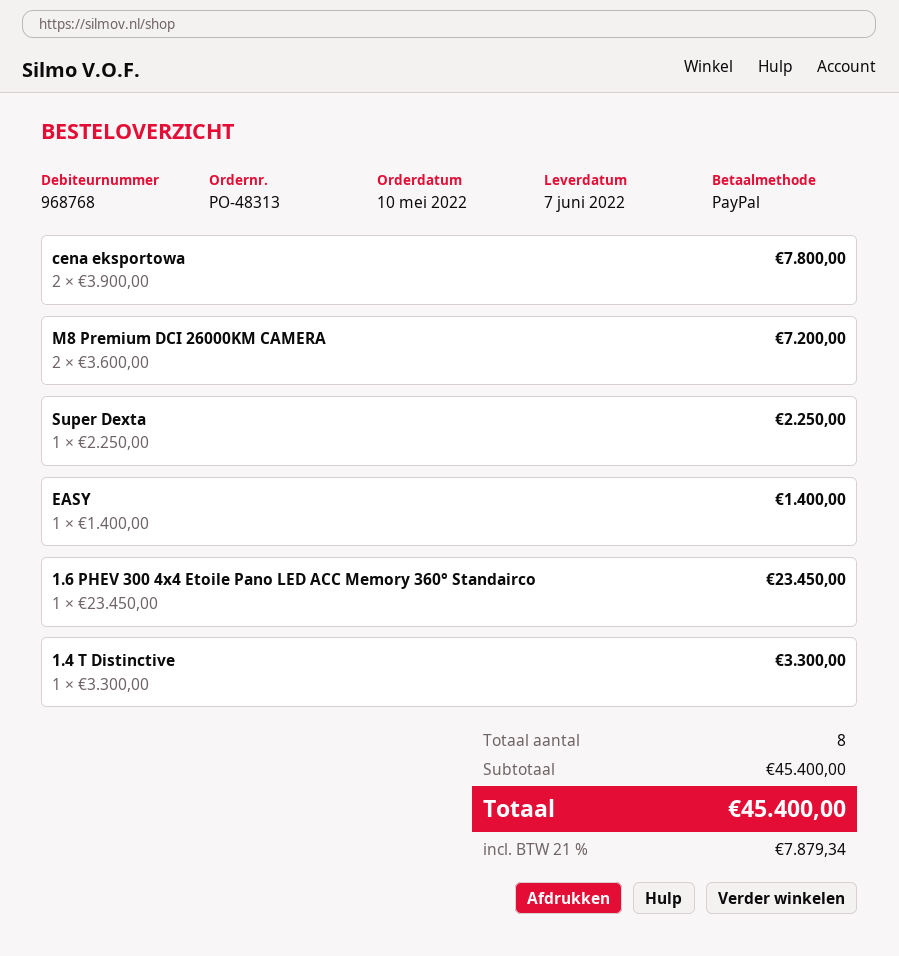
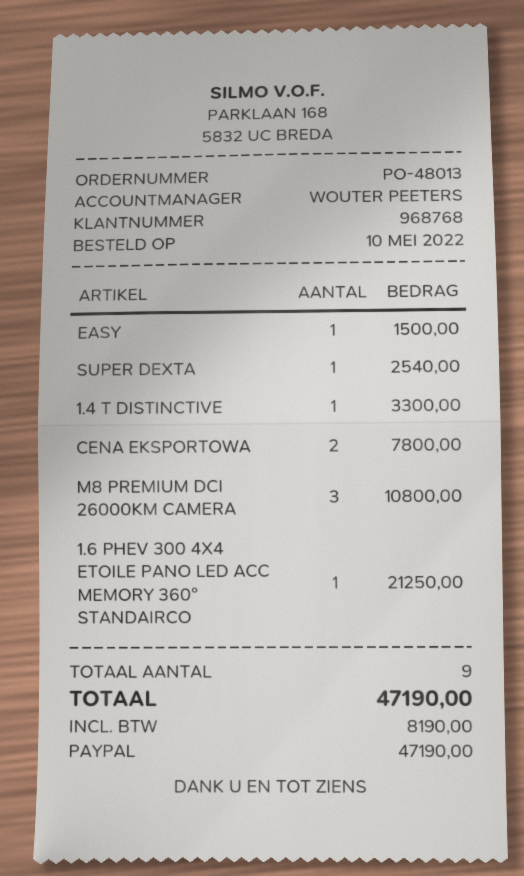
order number: PO-48313 -> PO-48013
M8 Premium DCI 26000KM CAMERA: 2 for 7200.00 -> 3 for 10800.00
Super Dexta: 1 for 2250.00 -> 1 for 2540.00
EASY: 1 for 1400.00 -> 1 for 1500.00
1.6 PHEV 300 4x4 Etoile Pano LED ACC Memory 360° Standairco: 1 for 23450.00 -> 1 for 21250.00
total quantity: 8 -> 9
tax: 7879.34 -> 8190.00
total: 45400.00 -> 47190.00

